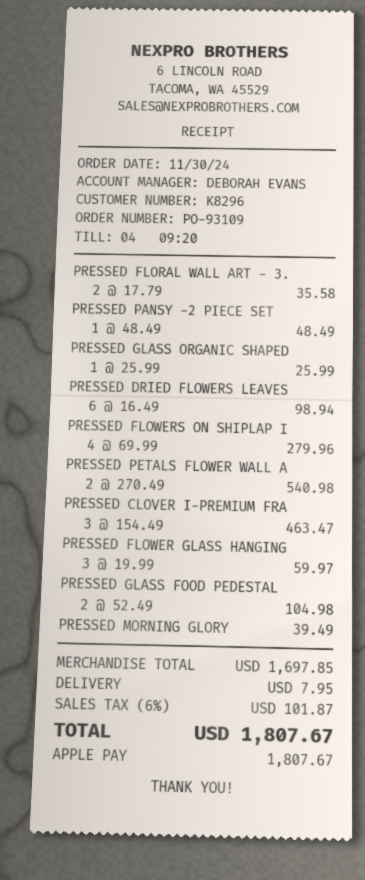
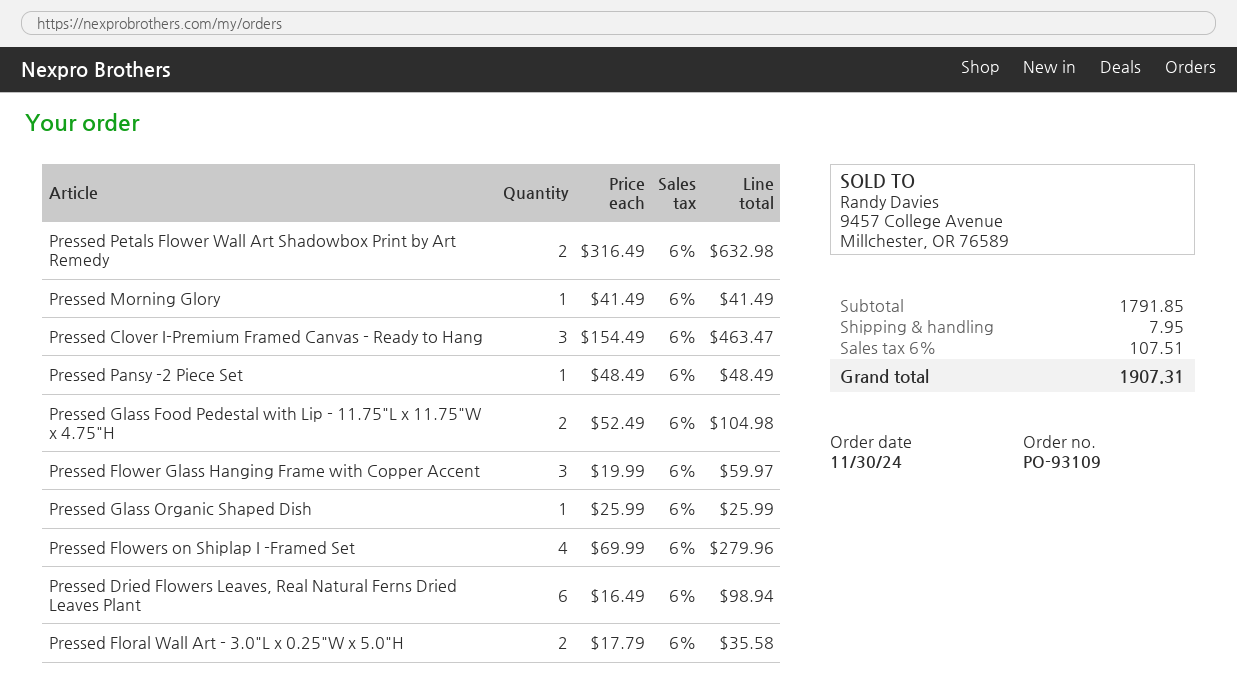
PRESSED PETALS FLOWER WALL A: 2 x 270.49 = 540.98 -> 2 x 316.49 = 632.98
PRESSED MORNING GLORY: 1 x 39.49 = 39.49 -> 1 x 41.49 = 41.49
subtotal: 1697.85 -> 1791.85
tax: 6% = 101.87 -> 6% = 107.51
total: 1807.67 -> 1907.31

